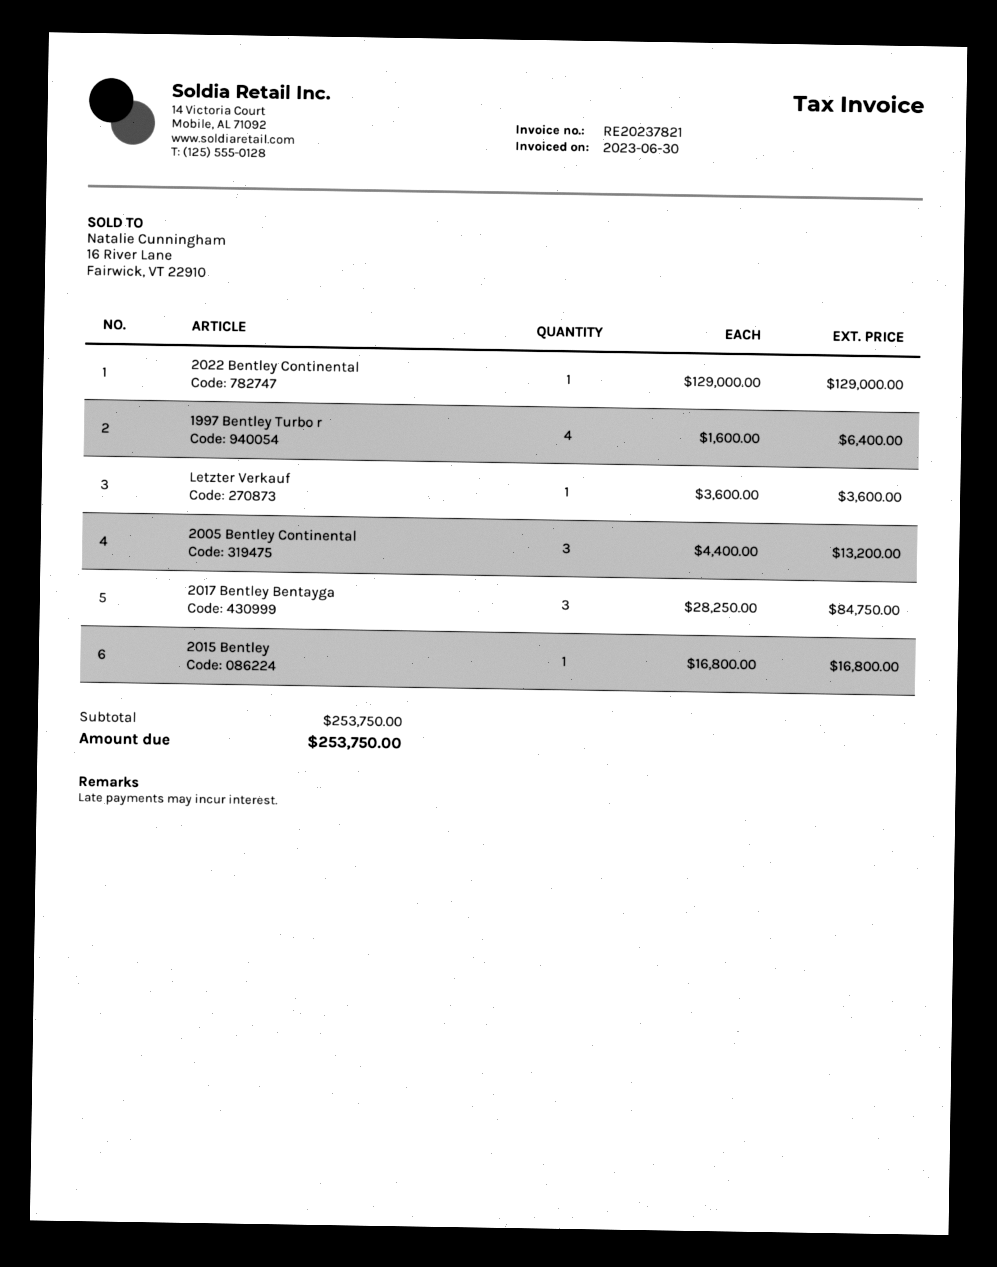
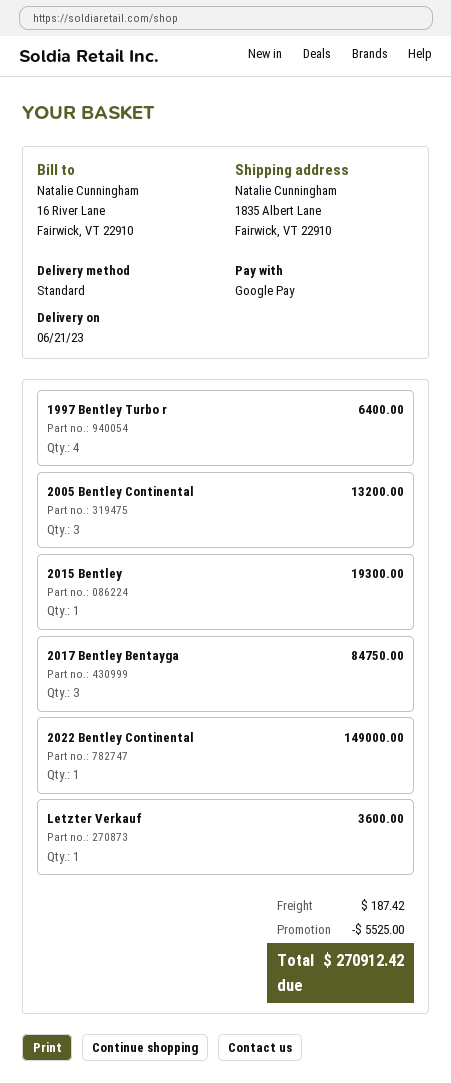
2022 Bentley Continental: 1 for 129000.00 -> 1 for 149000.00
2015 Bentley: 1 for 16800.00 -> 1 for 19300.00
discount: none -> 5525.00
shipping: none -> 187.42
total: 253750.00 -> 270912.42

